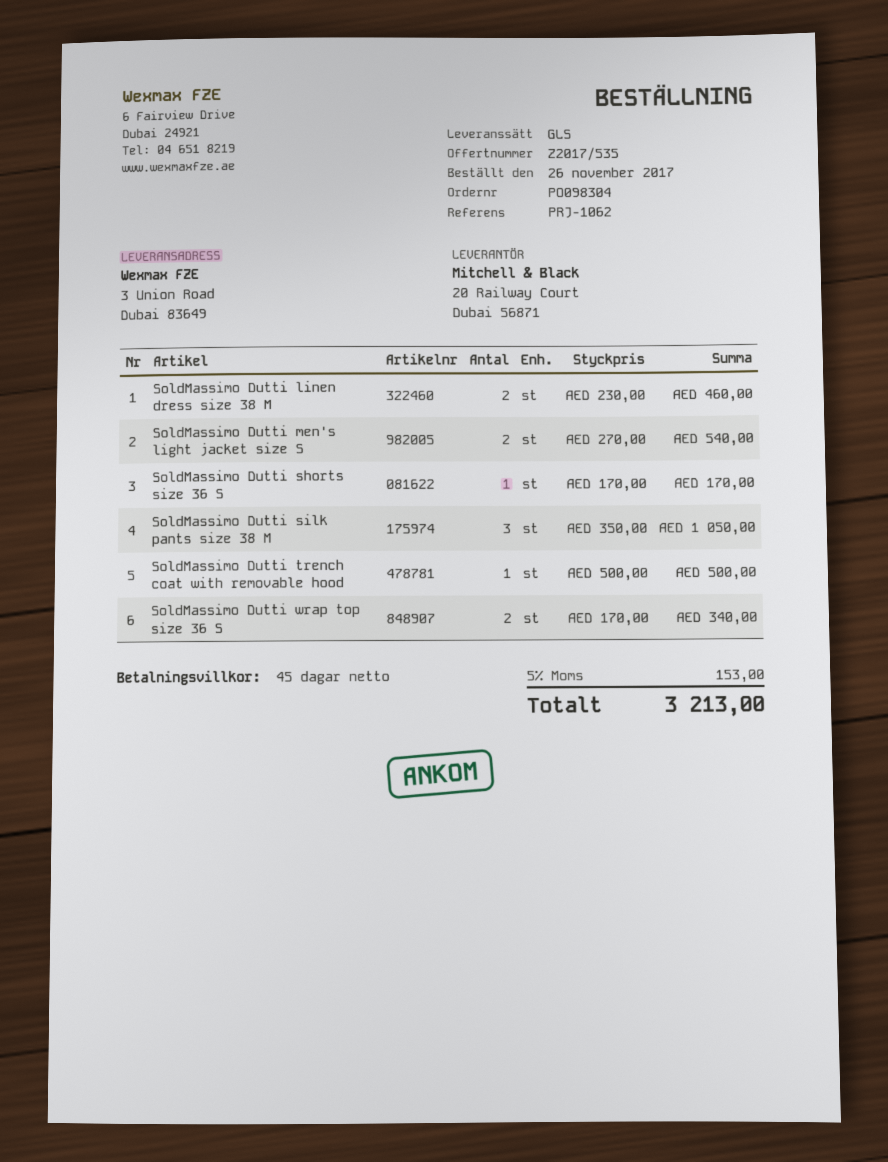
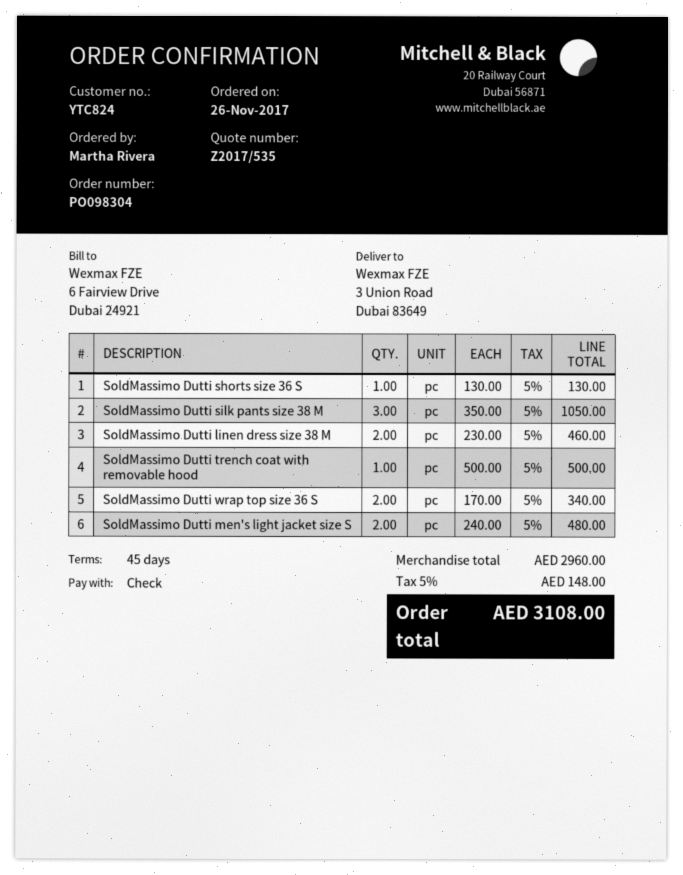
SoldMassimo Dutti men's light jacket size S: 2 x 270.00 = 540.00 -> 2 x 240.00 = 480.00
SoldMassimo Dutti shorts size 36 S: 1 x 170.00 = 170.00 -> 1 x 130.00 = 130.00
tax: 5% = 153.00 -> 5% = 148.00
total: 3213.00 -> 3108.00

